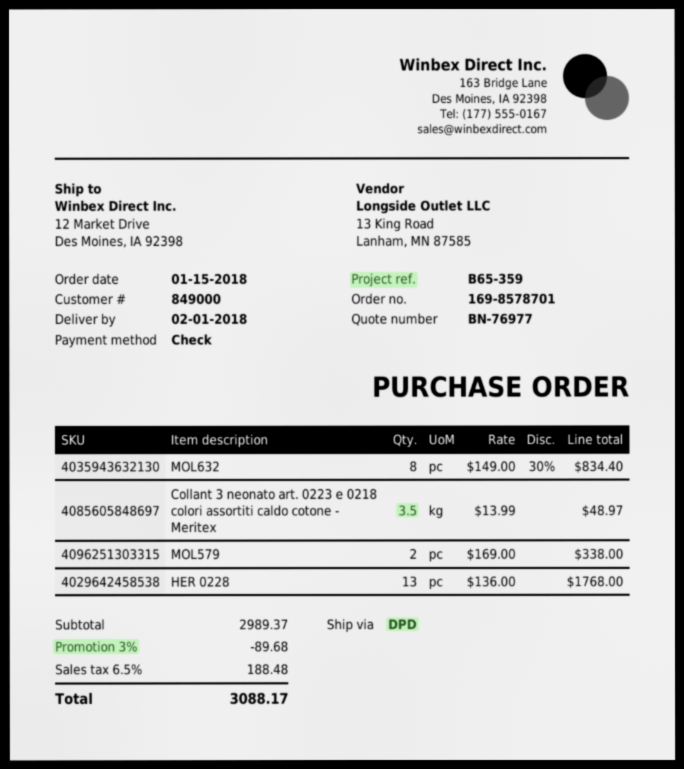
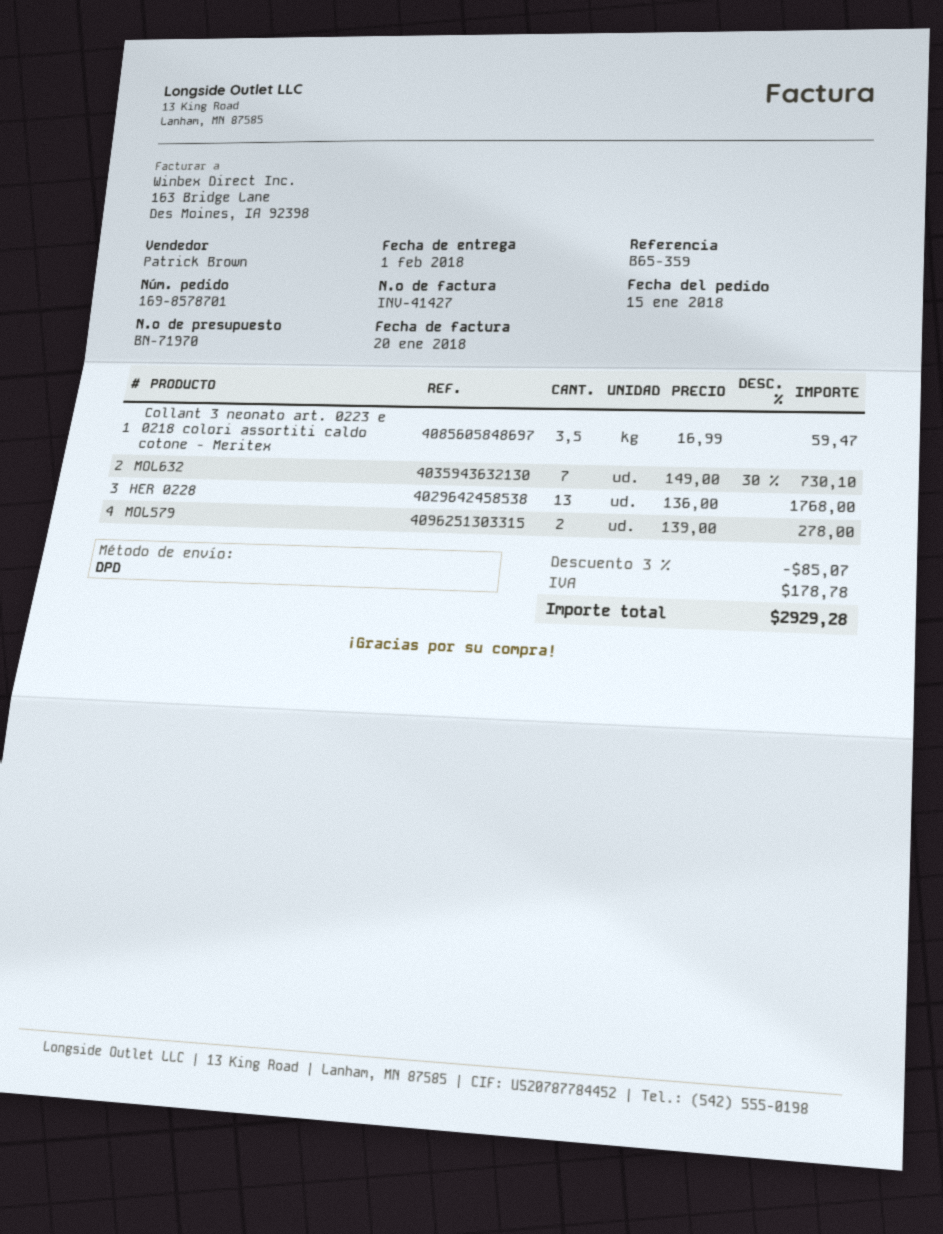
quote number: BN-76977 -> BN-71970
MOL632: 8 x 149.00 - 30% = 834.40 -> 7 x 149.00 - 30% = 730.10
Collant 3 neonato art. 0223 e 0218 colori assortiti caldo cotone - Meritex: 3.5 x 13.99 = 48.97 -> 3.5 x 16.99 = 59.47
MOL579: 2 x 169.00 = 338.00 -> 2 x 139.00 = 278.00
discount: 3% = 89.68 -> 3% = 85.07
tax: 188.48 -> 178.78
total: 3088.17 -> 2929.28

